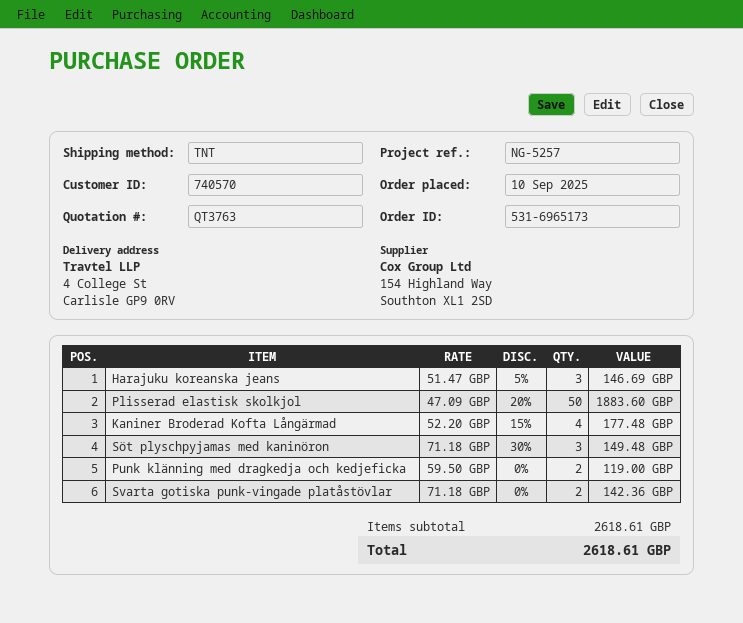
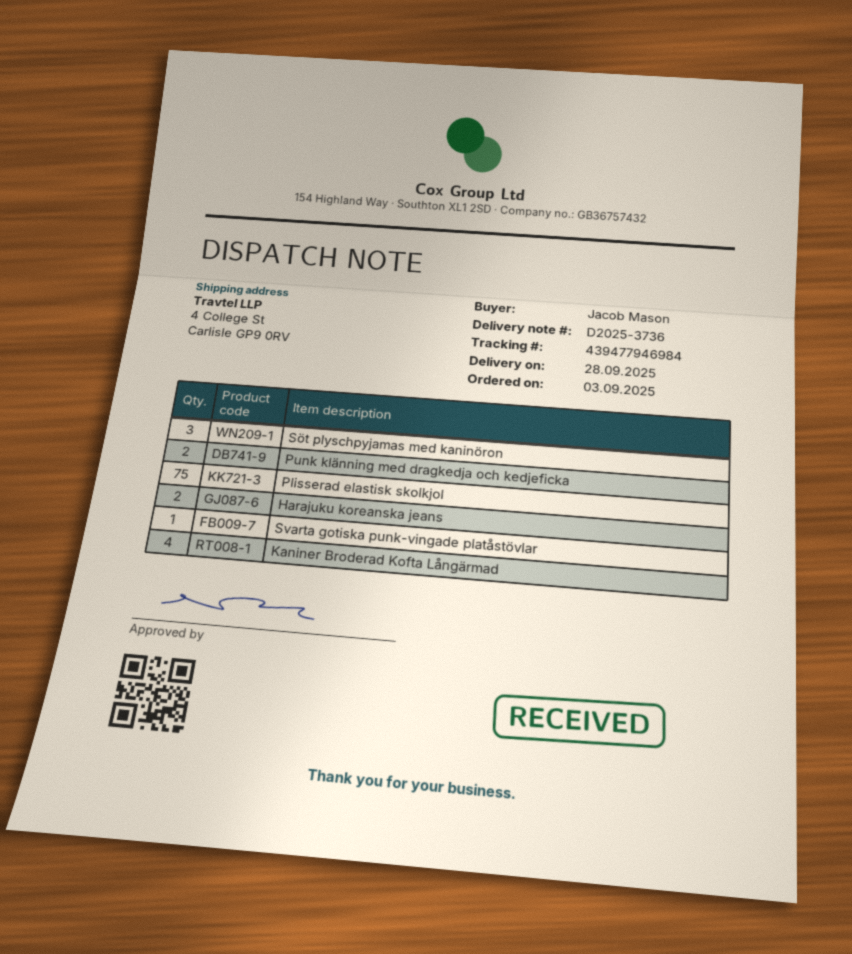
order date: 2025-09-10 -> 2025-09-03
Harajuku koreanska jeans: 3 -> 2
Plisserad elastisk skolkjol: 50 -> 75
Svarta gotiska punk-vingade platåstövlar: 2 -> 1

